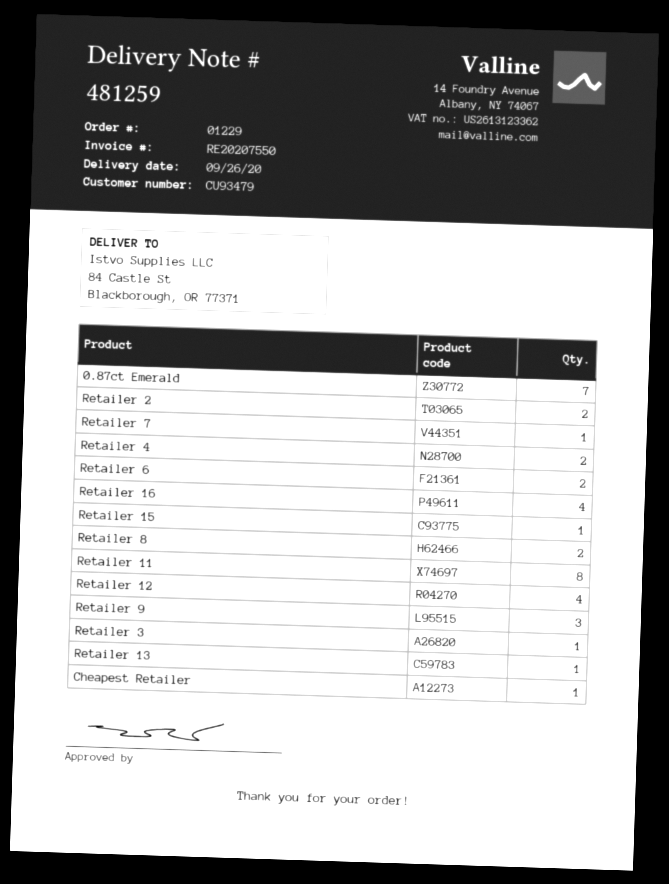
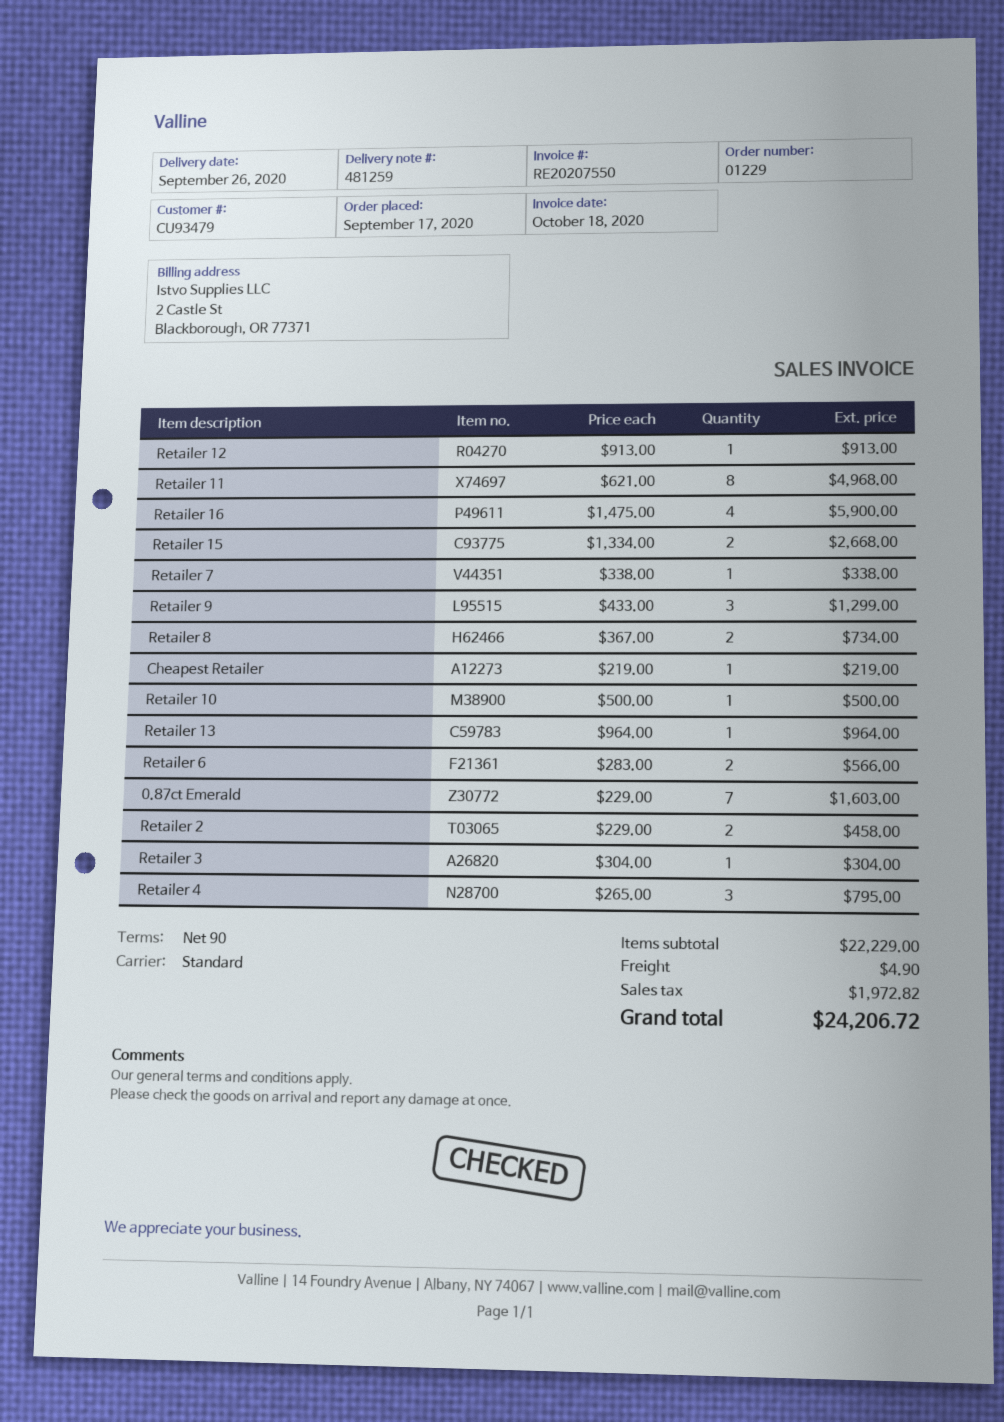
Retailer 4: 2 -> 3
Retailer 15: 1 -> 2
Retailer 12: 4 -> 1
Retailer 10: none -> 1

